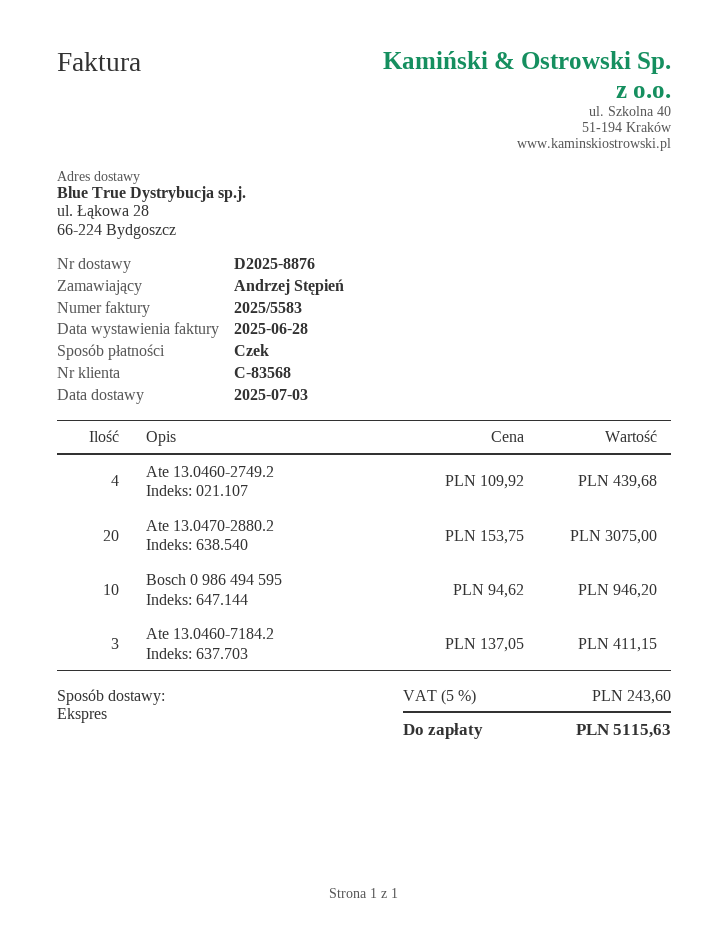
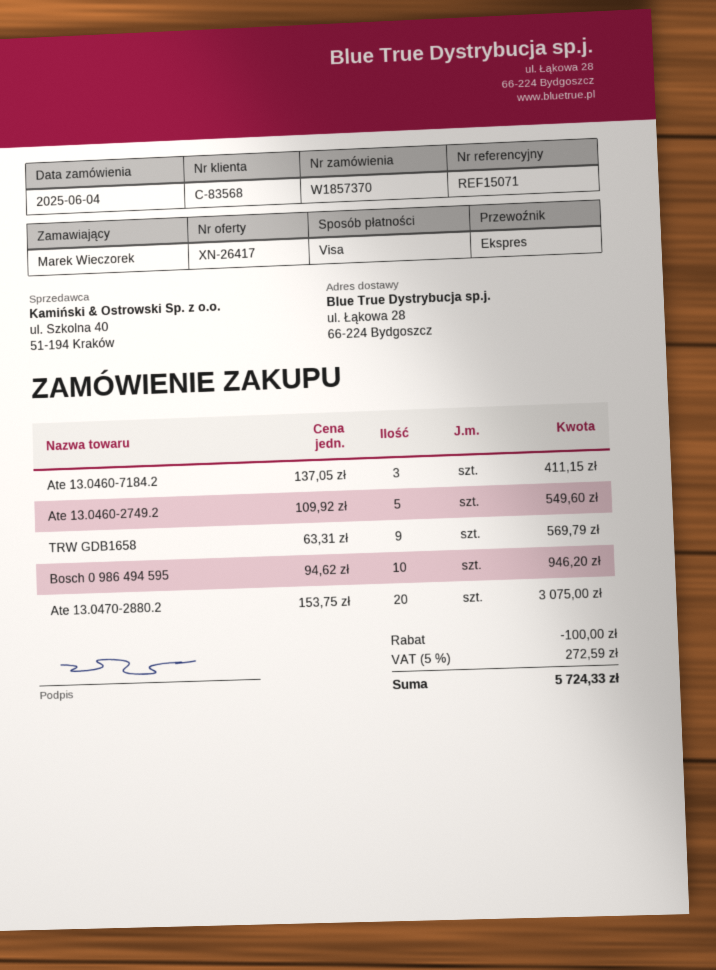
ordered by: Andrzej Stępień -> Marek Wieczorek
payment method: cheque -> Visa
Ate 13.0460-2749.2: 4 x 109.92 = 439.68 -> 5 x 109.92 = 549.60
TRW GDB1658: none -> 9 x 63.31 = 569.79
discount: none -> 100.00
tax: 5% = 243.60 -> 5% = 272.59
total: 5115.63 -> 5724.33

